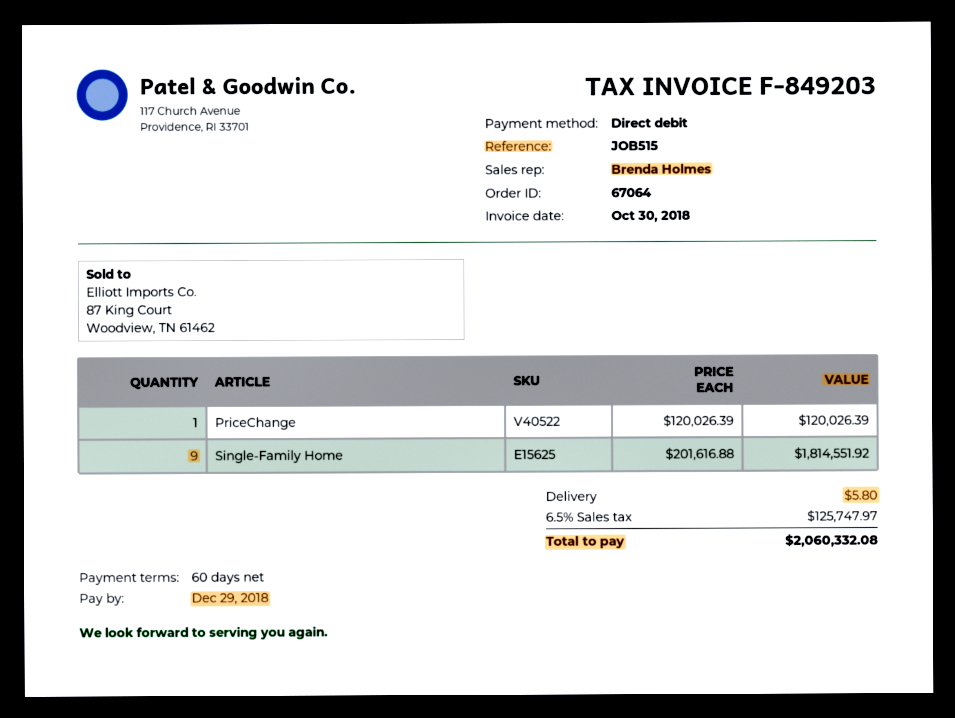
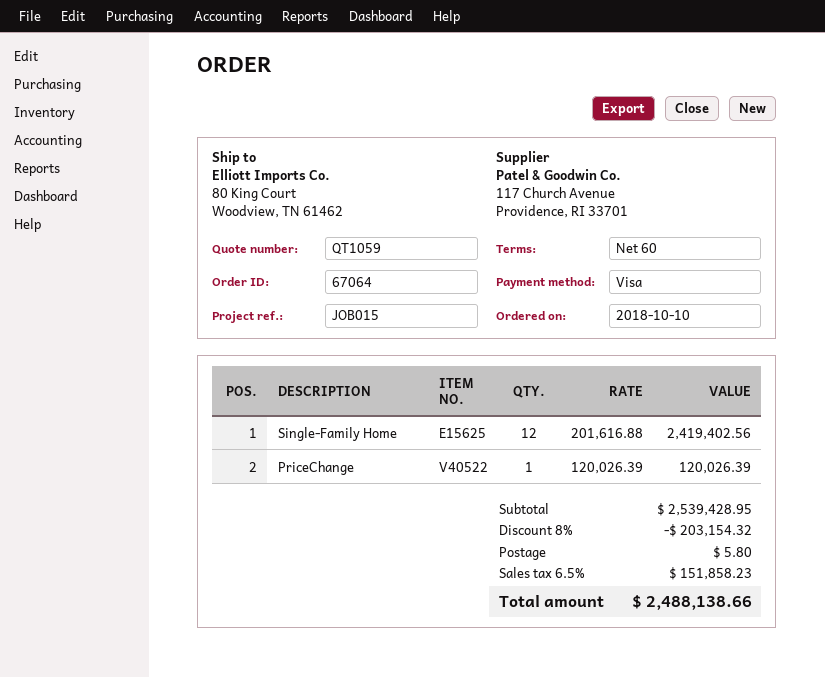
reference: JOB515 -> JOB015
payment method: direct debit -> Visa
Single-Family Home: 9 x 201616.88 = 1814551.92 -> 12 x 201616.88 = 2419402.56
discount: none -> 8% = 203154.32
tax: 6.5% = 125747.97 -> 6.5% = 151858.23
total: 2060332.08 -> 2488138.66

